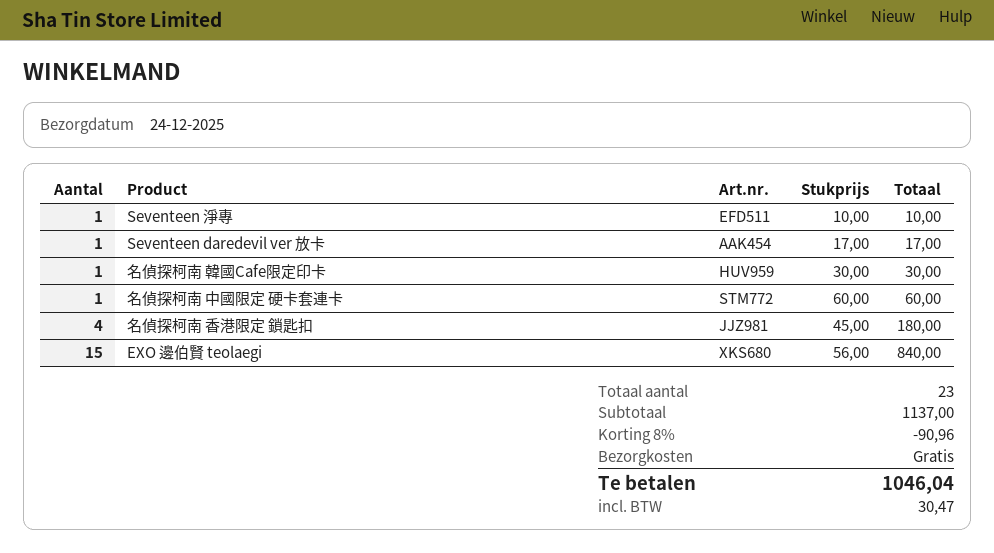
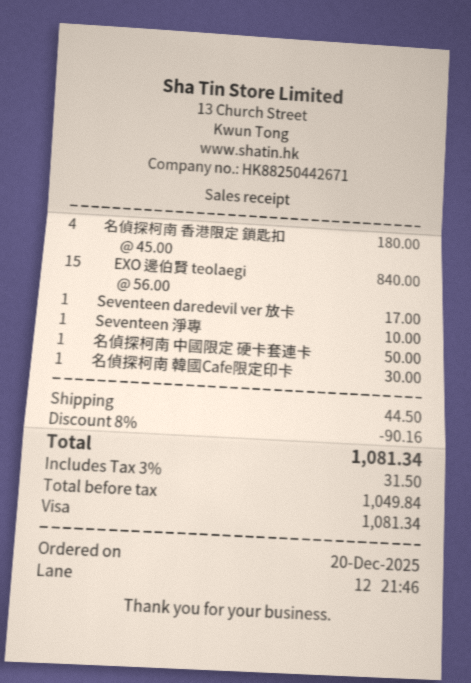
名偵探柯南 中國限定 硬卡套連卡: 1 x 60.00 = 60.00 -> 1 x 50.00 = 50.00
discount: 8% = 90.96 -> 8% = 90.16
shipping: 0.00 -> 44.50
tax: 30.47 -> 31.50
total: 1046.04 -> 1081.34

